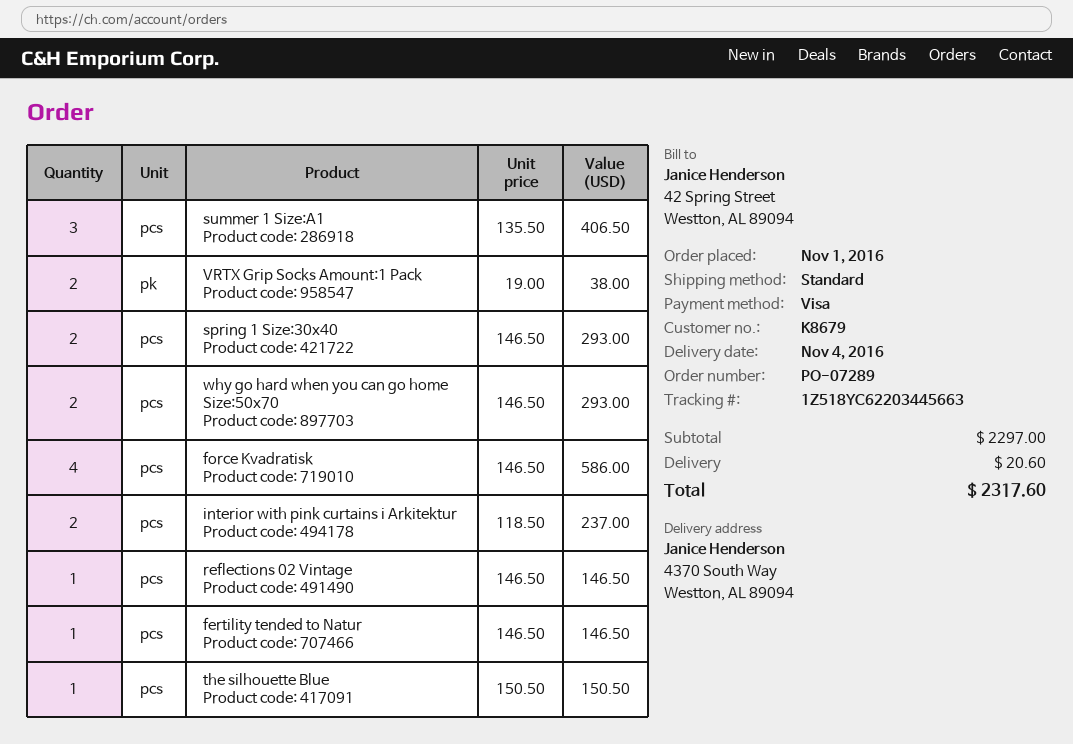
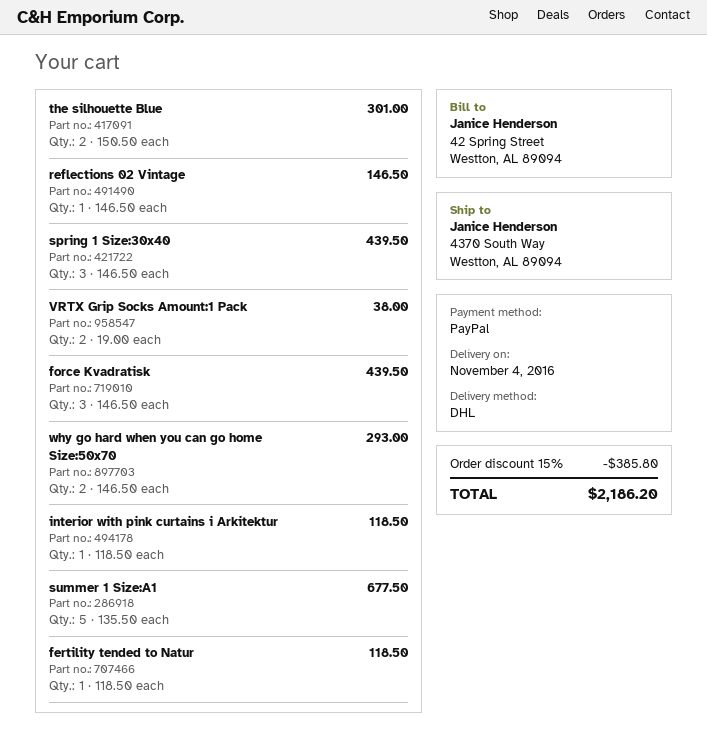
payment method: Visa -> PayPal
shipping method: standard -> DHL
summer 1 Size:A1: 3 x 135.50 = 406.50 -> 5 x 135.50 = 677.50
spring 1 Size:30x40: 2 x 146.50 = 293.00 -> 3 x 146.50 = 439.50
force Kvadratisk: 4 x 146.50 = 586.00 -> 3 x 146.50 = 439.50
interior with pink curtains i Arkitektur: 2 x 118.50 = 237.00 -> 1 x 118.50 = 118.50
fertility tended to Natur: 1 x 146.50 = 146.50 -> 1 x 118.50 = 118.50
the silhouette Blue: 1 x 150.50 = 150.50 -> 2 x 150.50 = 301.00
discount: none -> 15% = 385.80
shipping: 20.60 -> none
total: 2317.60 -> 2186.20

